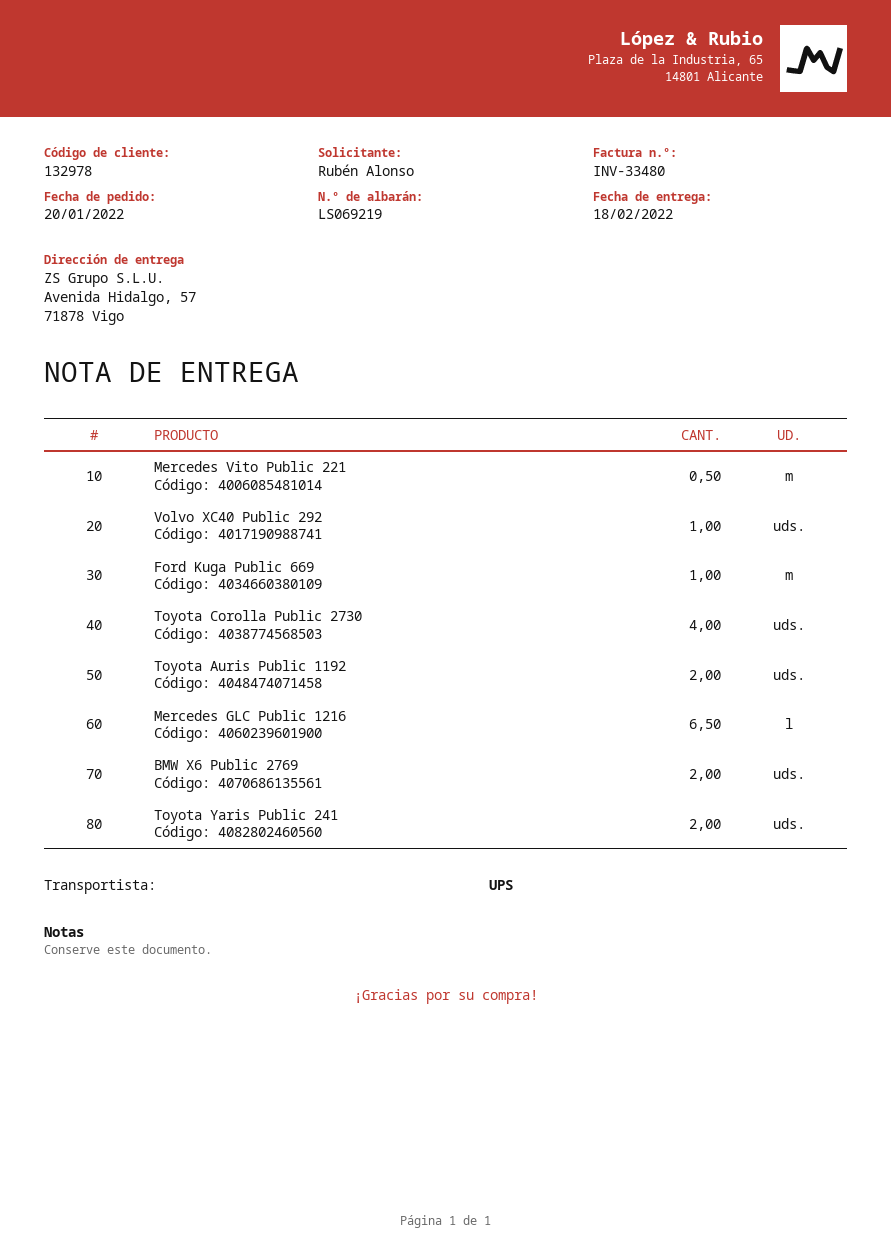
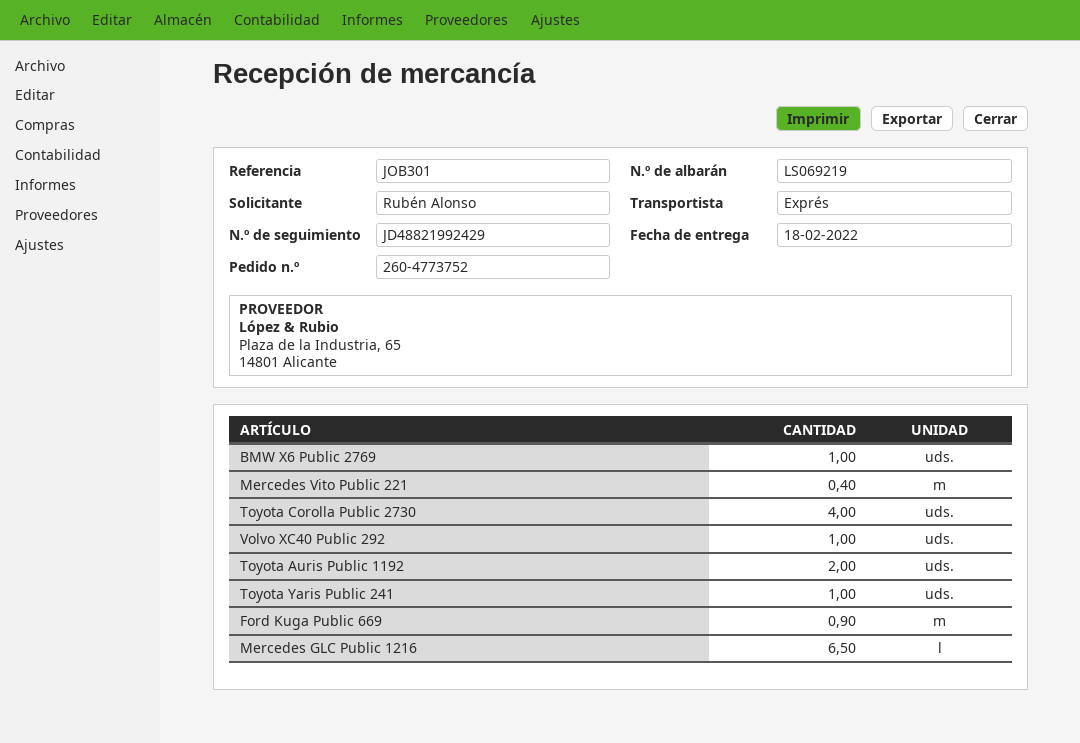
shipping method: UPS -> express
Mercedes Vito Public 221: 0.5 -> 0.4
Ford Kuga Public 669: 1 -> 0.9
BMW X6 Public 2769: 2 -> 1
Toyota Yaris Public 241: 2 -> 1

